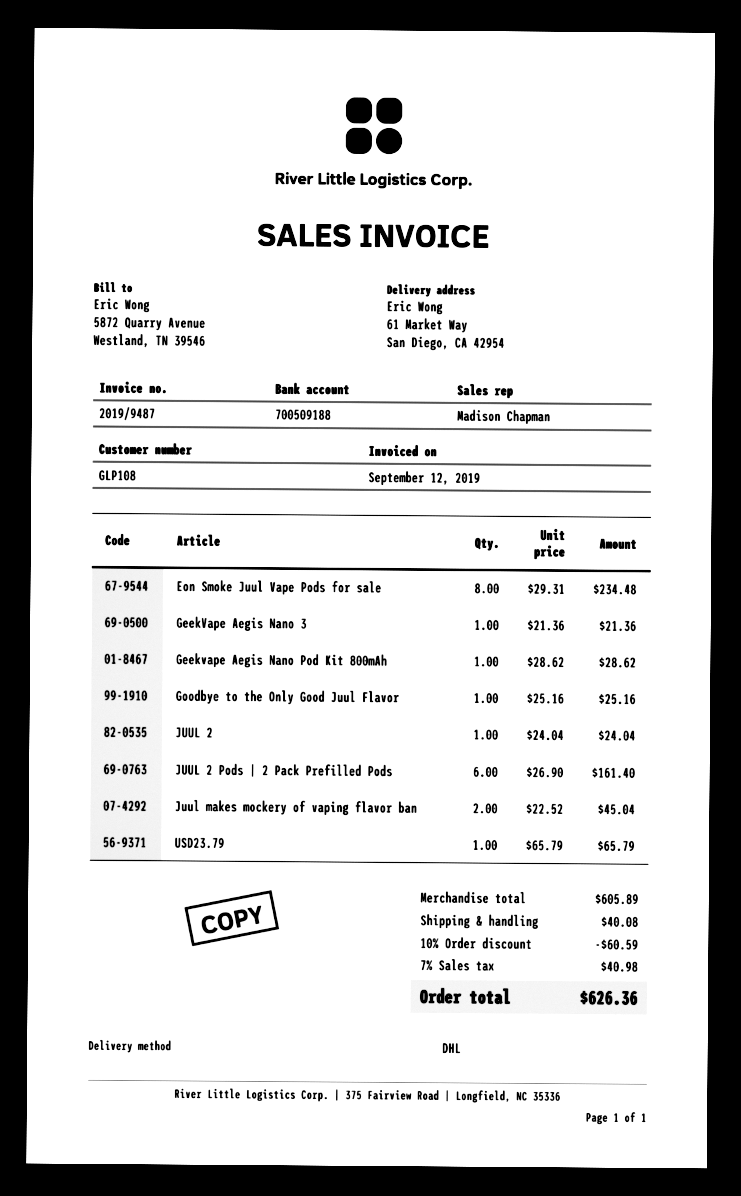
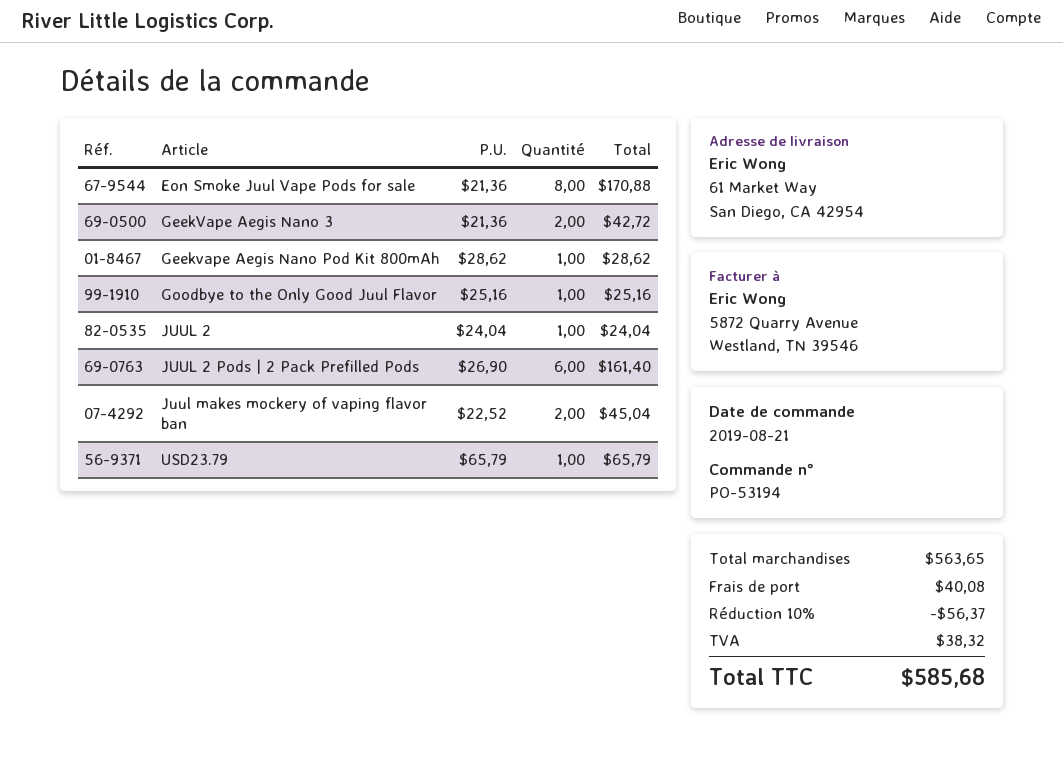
Eon Smoke Juul Vape Pods for sale: 8 x 29.31 = 234.48 -> 8 x 21.36 = 170.88
GeekVape Aegis Nano 3: 1 x 21.36 = 21.36 -> 2 x 21.36 = 42.72
subtotal: 605.89 -> 563.65
discount: 10% = 60.59 -> 10% = 56.37
tax: 40.98 -> 38.32
total: 626.36 -> 585.68

